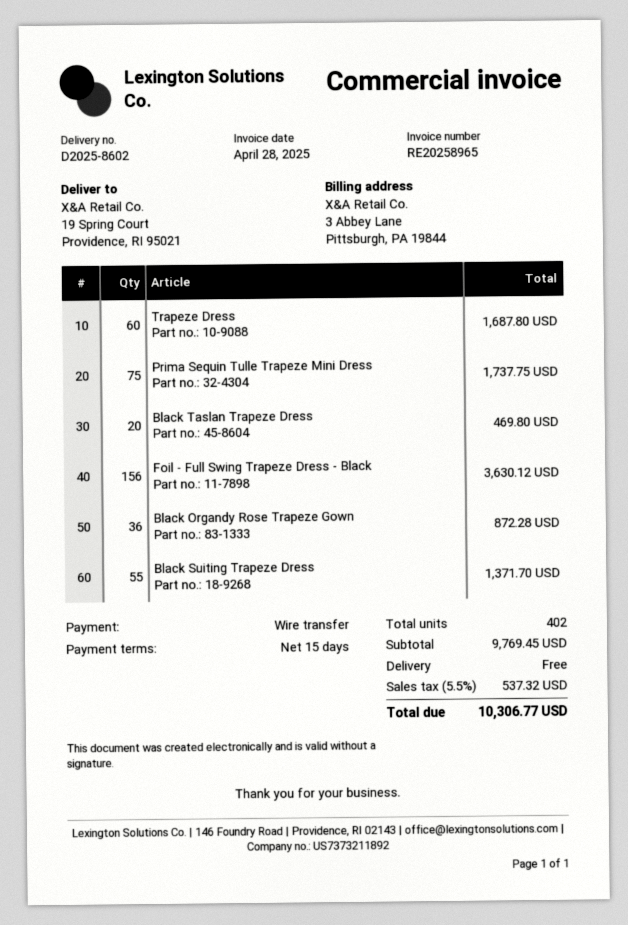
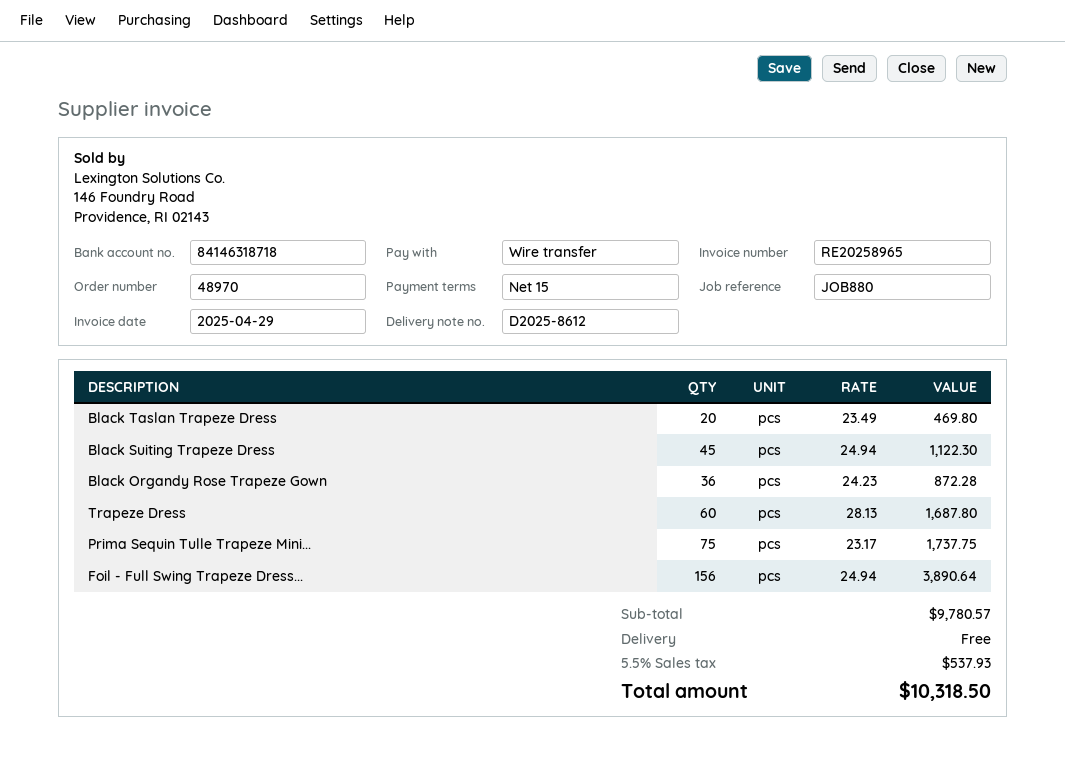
delivery note number: D2025-8602 -> D2025-8612
invoice date: 2025-04-28 -> 2025-04-29
Foil - Full Swing Trapeze Dress - Black: 156 for 3630.12 -> 156 for 3890.64
Black Suiting Trapeze Dress: 55 for 1371.70 -> 45 for 1122.30
subtotal: 9769.45 -> 9780.57
tax: 5.5% = 537.32 -> 5.5% = 537.93
total: 10306.77 -> 10318.50

